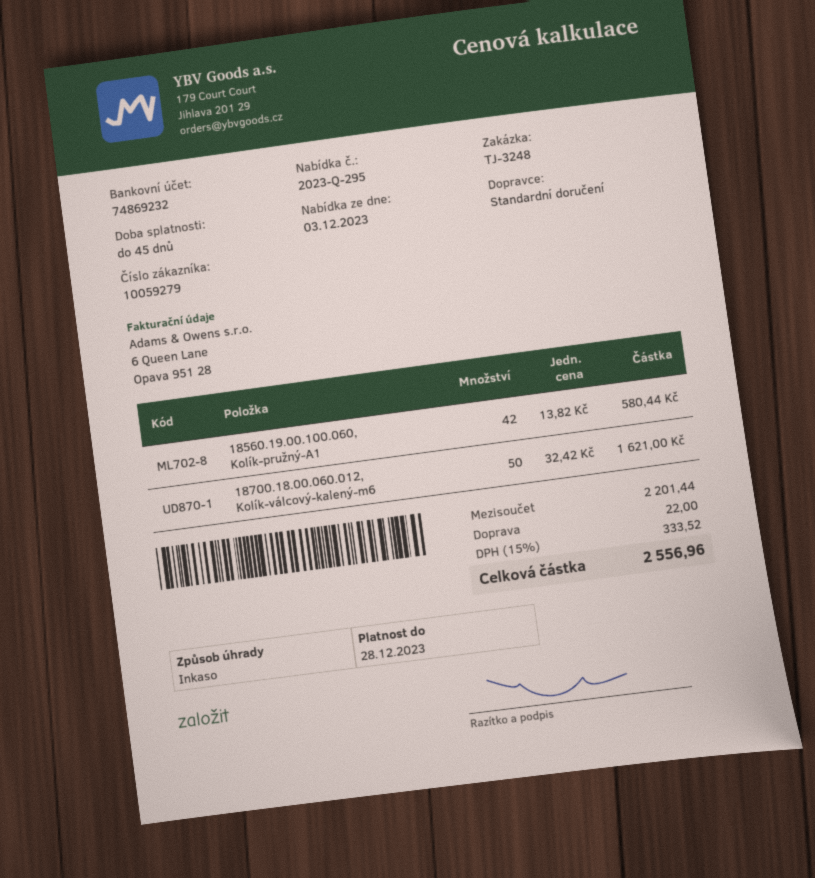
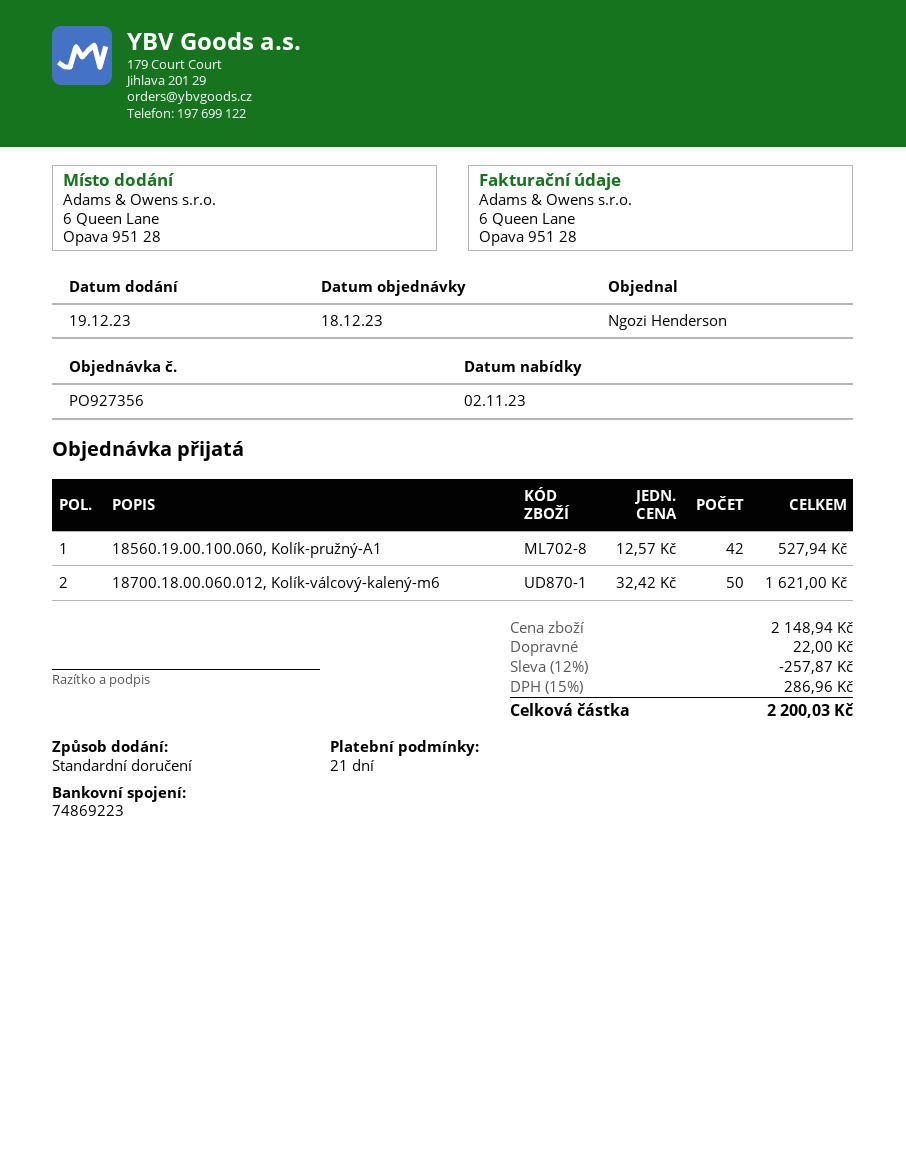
quote date: 2023-12-03 -> 2023-11-02
payment terms: 45 days -> 21 days
bank account: 74869232 -> 74869223
18560.19.00.100.060, Kolík-pružný-A1: 42 x 13.82 = 580.44 -> 42 x 12.57 = 527.94
subtotal: 2201.44 -> 2148.94
discount: none -> 12% = 257.87
tax: 15% = 333.52 -> 15% = 286.96
total: 2556.96 -> 2200.03

